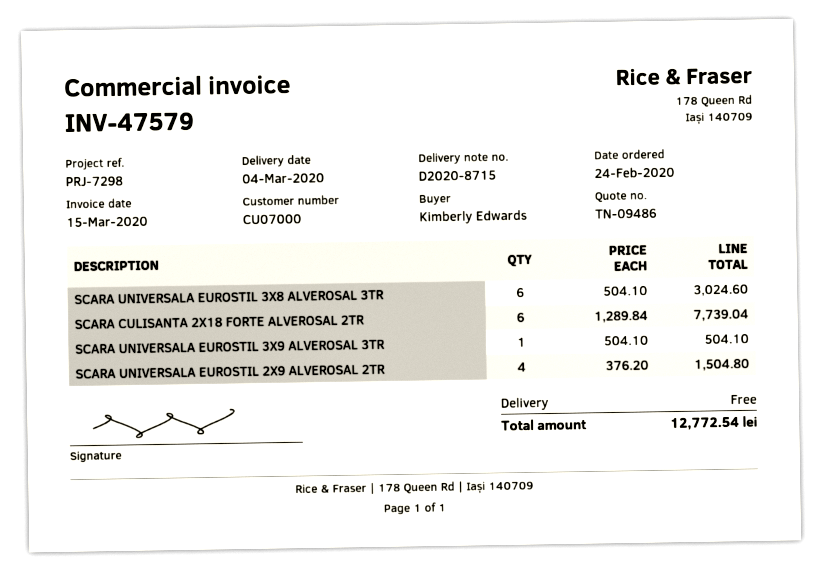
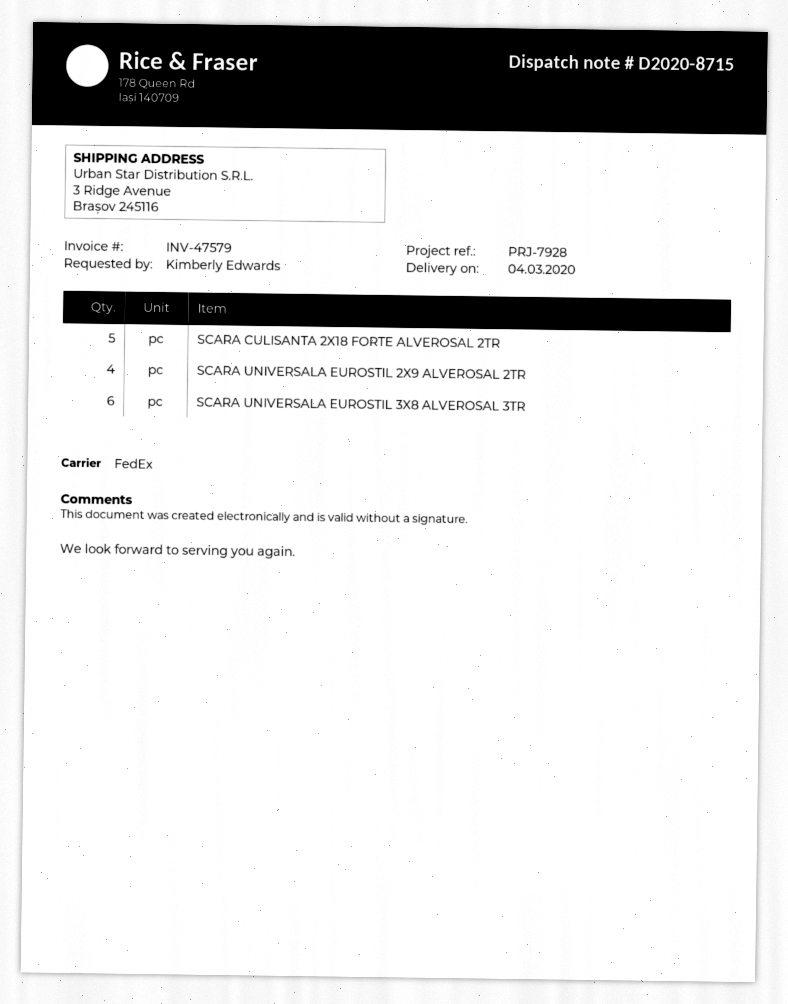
reference: PRJ-7298 -> PRJ-7928
SCARA CULISANTA 2X18 FORTE ALVEROSAL 2TR: 6 -> 5
SCARA UNIVERSALA EUROSTIL 3X9 ALVEROSAL 3TR: 1 -> none

